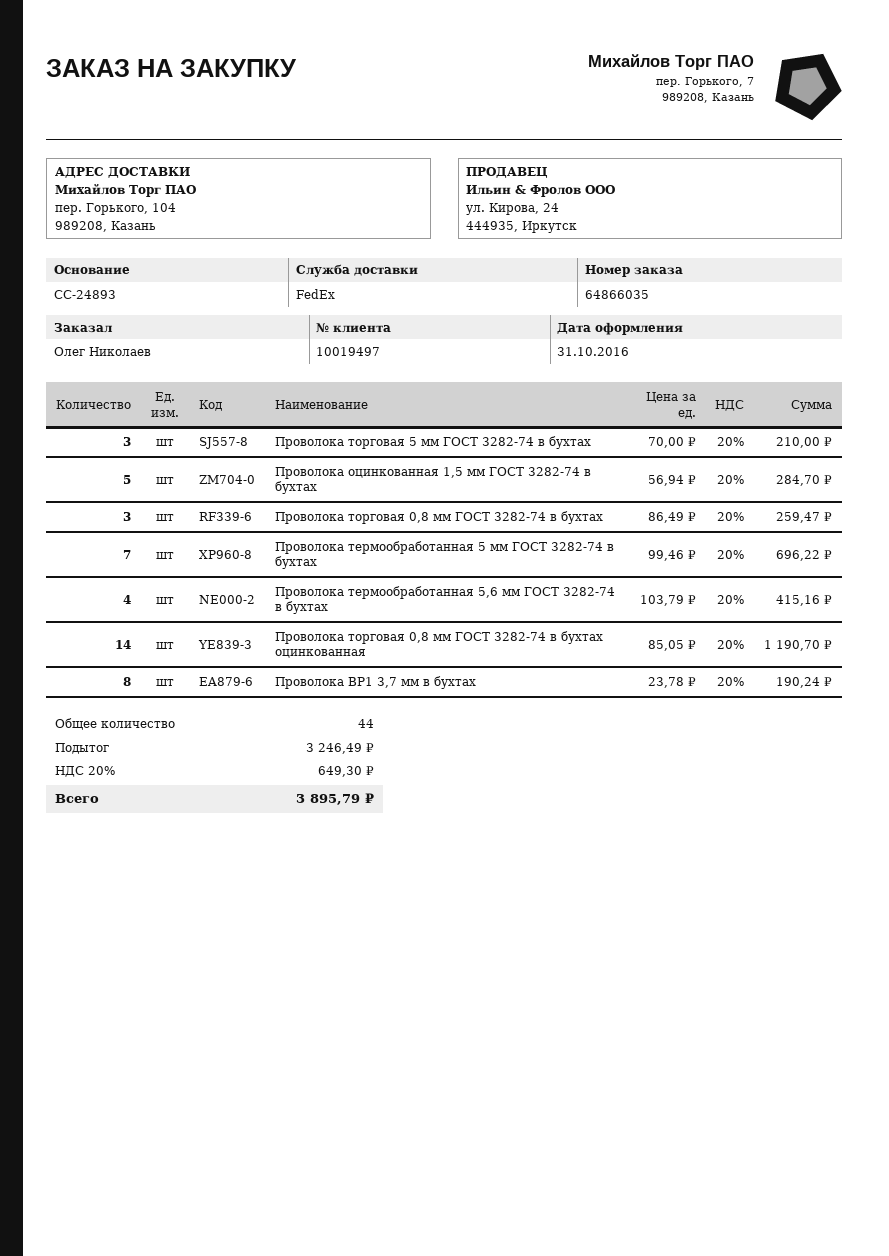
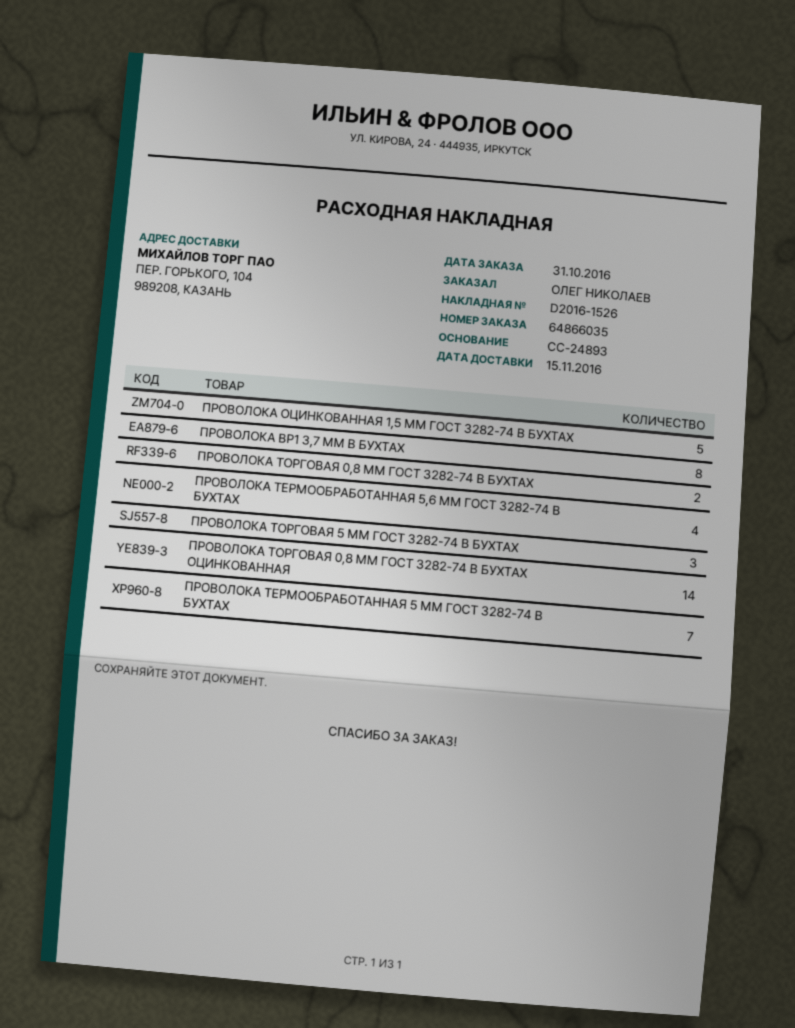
Проволока торговая 0,8 мм ГОСТ 3282-74 в бухтах: 3 -> 2

